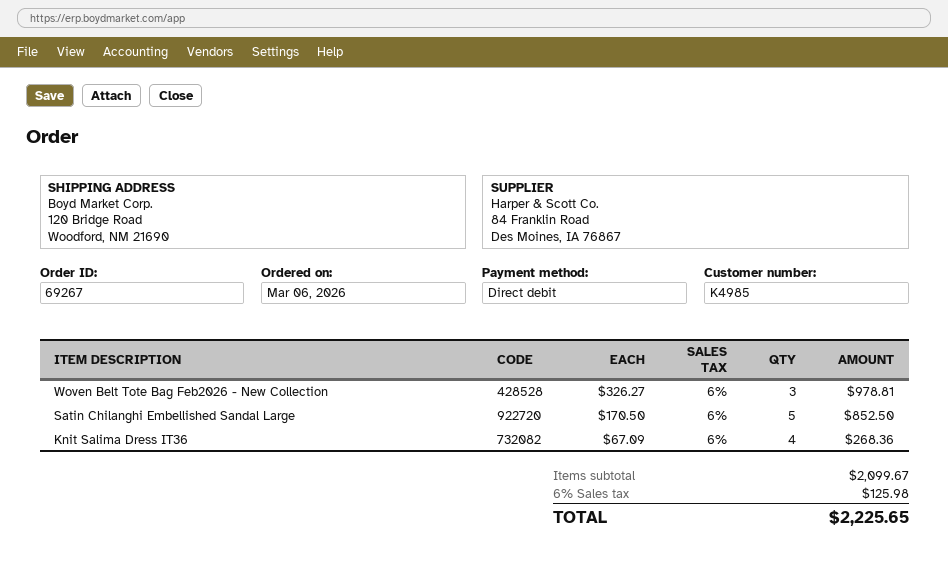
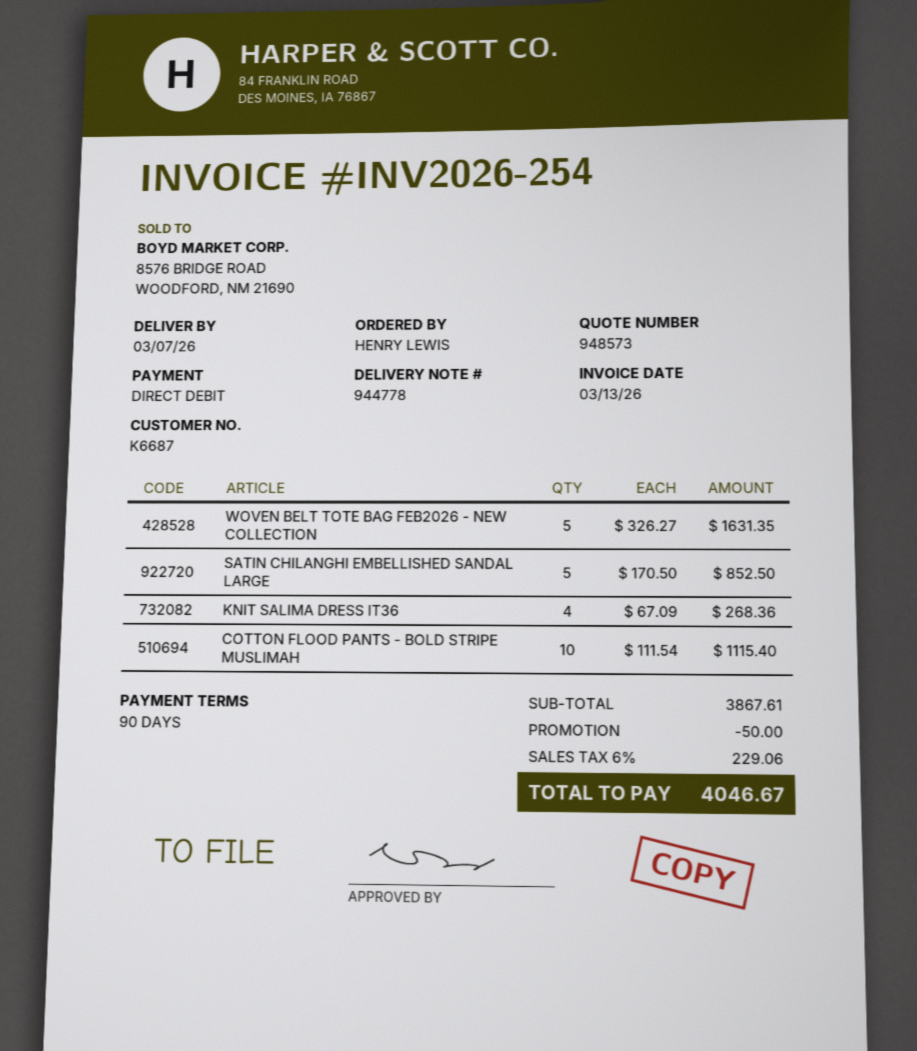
customer number: K4985 -> K6687
Woven Belt Tote Bag Feb2026 - New Collection: 3 x 326.27 = 978.81 -> 5 x 326.27 = 1631.35
COTTON FLOOD PANTS - BOLD STRIPE MUSLIMAH: none -> 10 x 111.54 = 1115.40
subtotal: 2099.67 -> 3867.61
discount: none -> 50.00
tax: 6% = 125.98 -> 6% = 229.06
total: 2225.65 -> 4046.67

